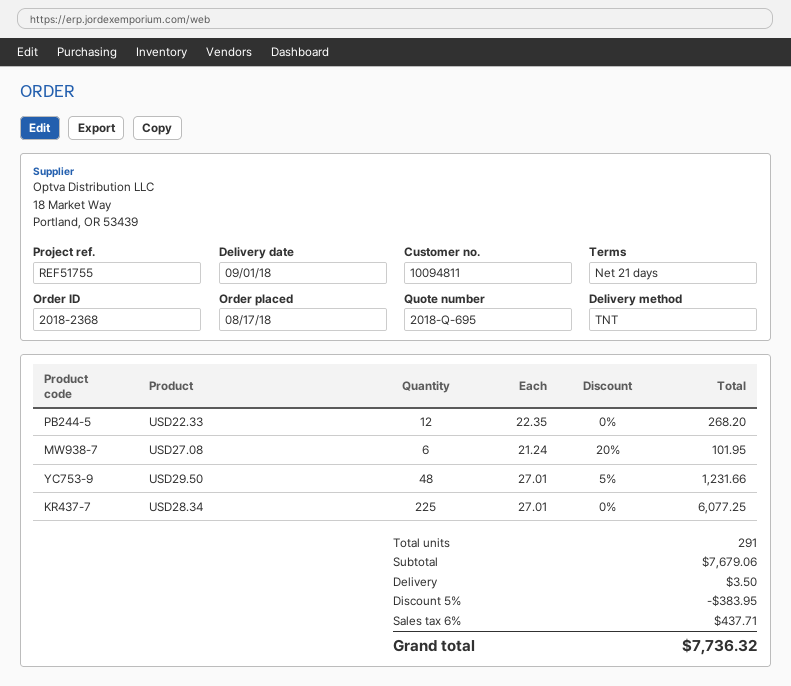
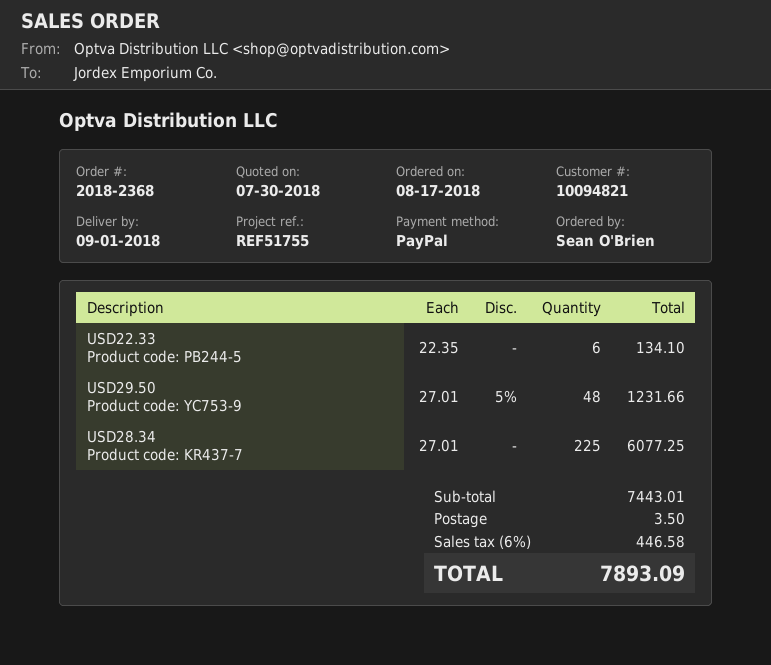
customer number: 10094811 -> 10094821
USD22.33: 12 x 22.35 = 268.20 -> 6 x 22.35 = 134.10
USD27.08: 6 x 21.24 - 20% = 101.95 -> none
subtotal: 7679.06 -> 7443.01
discount: 5% = 383.95 -> none
tax: 6% = 437.71 -> 6% = 446.58
total: 7736.32 -> 7893.09

